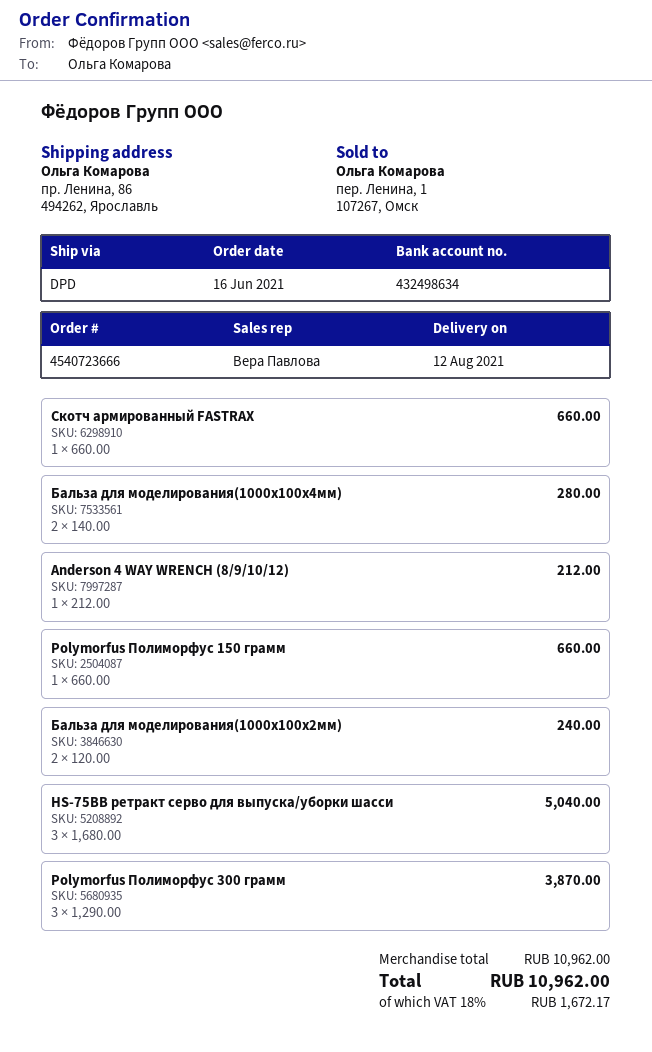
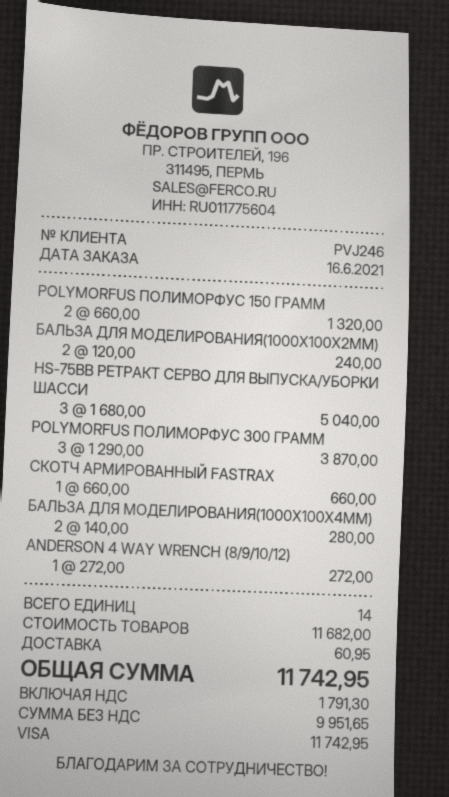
Anderson 4 WAY WRENCH (8/9/10/12): 1 x 212.00 = 212.00 -> 1 x 272.00 = 272.00
Polymorfus Полиморфус 150 грамм: 1 x 660.00 = 660.00 -> 2 x 660.00 = 1320.00
subtotal: 10962.00 -> 11682.00
shipping: none -> 60.95
tax: 1672.17 -> 1791.30
total: 10962.00 -> 11742.95

